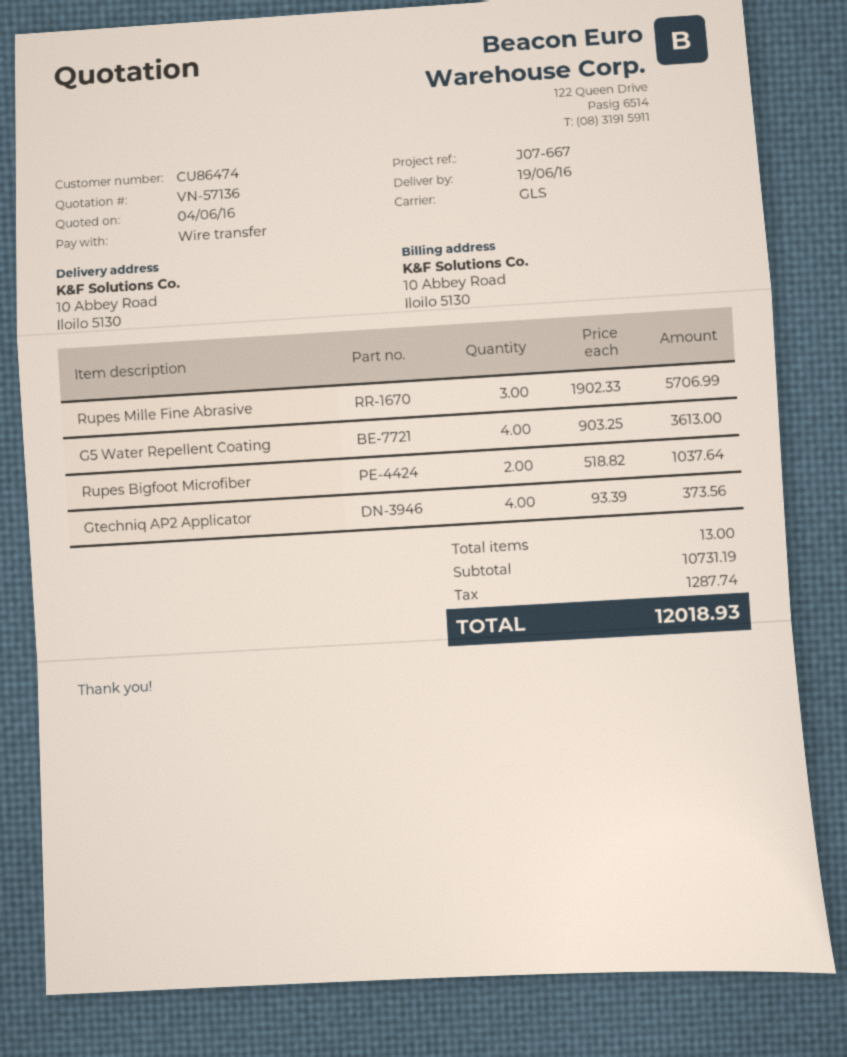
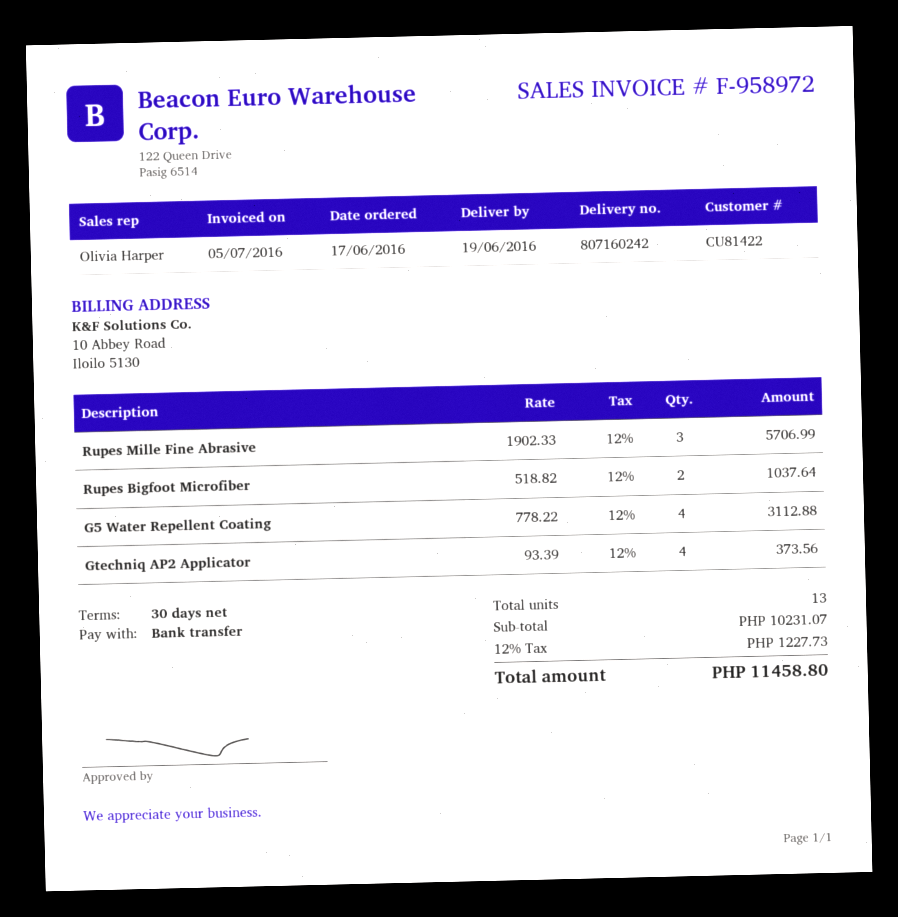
customer number: CU86474 -> CU81422
G5 Water Repellent Coating: 4 x 903.25 = 3613.00 -> 4 x 778.22 = 3112.88
subtotal: 10731.19 -> 10231.07
tax: 1287.74 -> 1227.73
total: 12018.93 -> 11458.80

